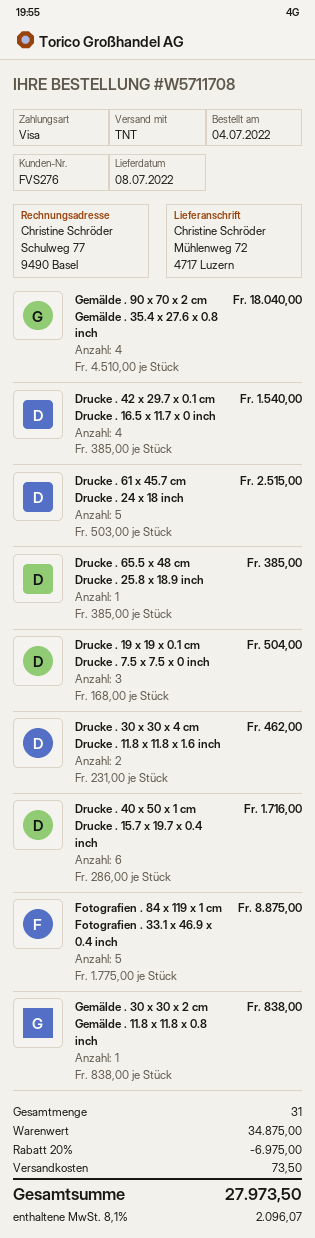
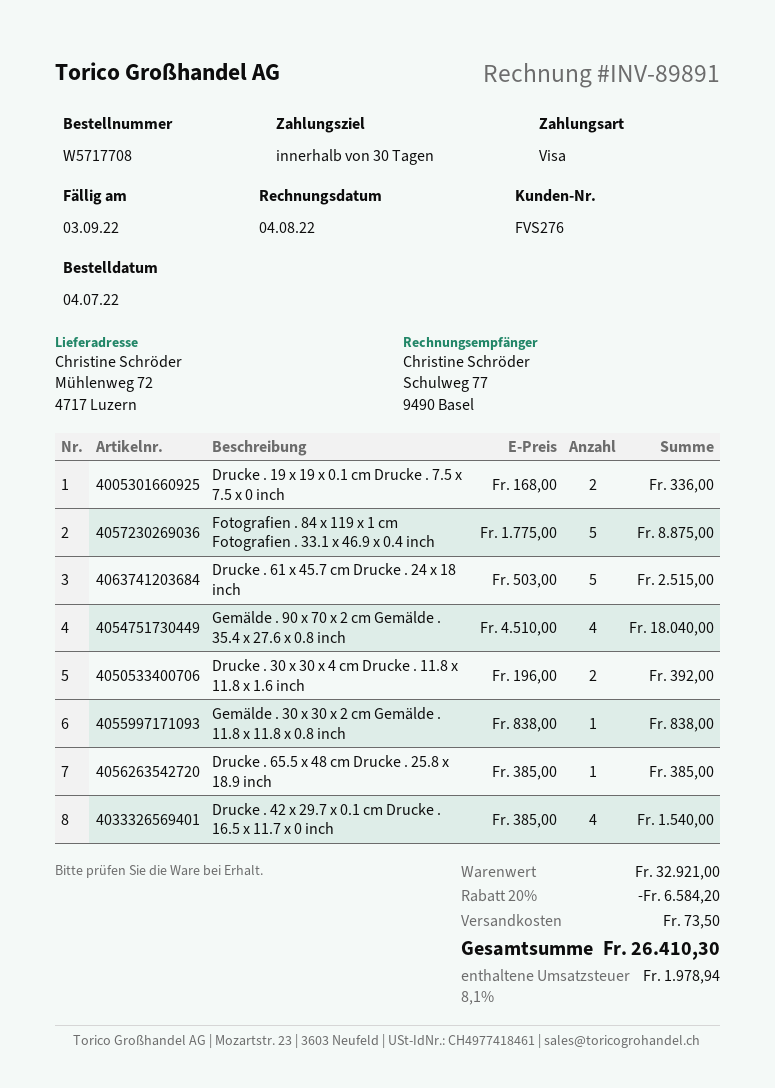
order number: W5711708 -> W5717708
Drucke . 19 x 19 x 0.1 cm Drucke . 7.5 x 7.5 x 0 inch: 3 x 168.00 = 504.00 -> 2 x 168.00 = 336.00
Drucke . 30 x 30 x 4 cm Drucke . 11.8 x 11.8 x 1.6 inch: 2 x 231.00 = 462.00 -> 2 x 196.00 = 392.00
Drucke . 40 x 50 x 1 cm Drucke . 15.7 x 19.7 x 0.4 inch: 6 x 286.00 = 1716.00 -> none
subtotal: 34875.00 -> 32921.00
discount: 20% = 6975.00 -> 20% = 6584.20
tax: 8.1% = 2096.07 -> 8.1% = 1978.94
total: 27973.50 -> 26410.30

